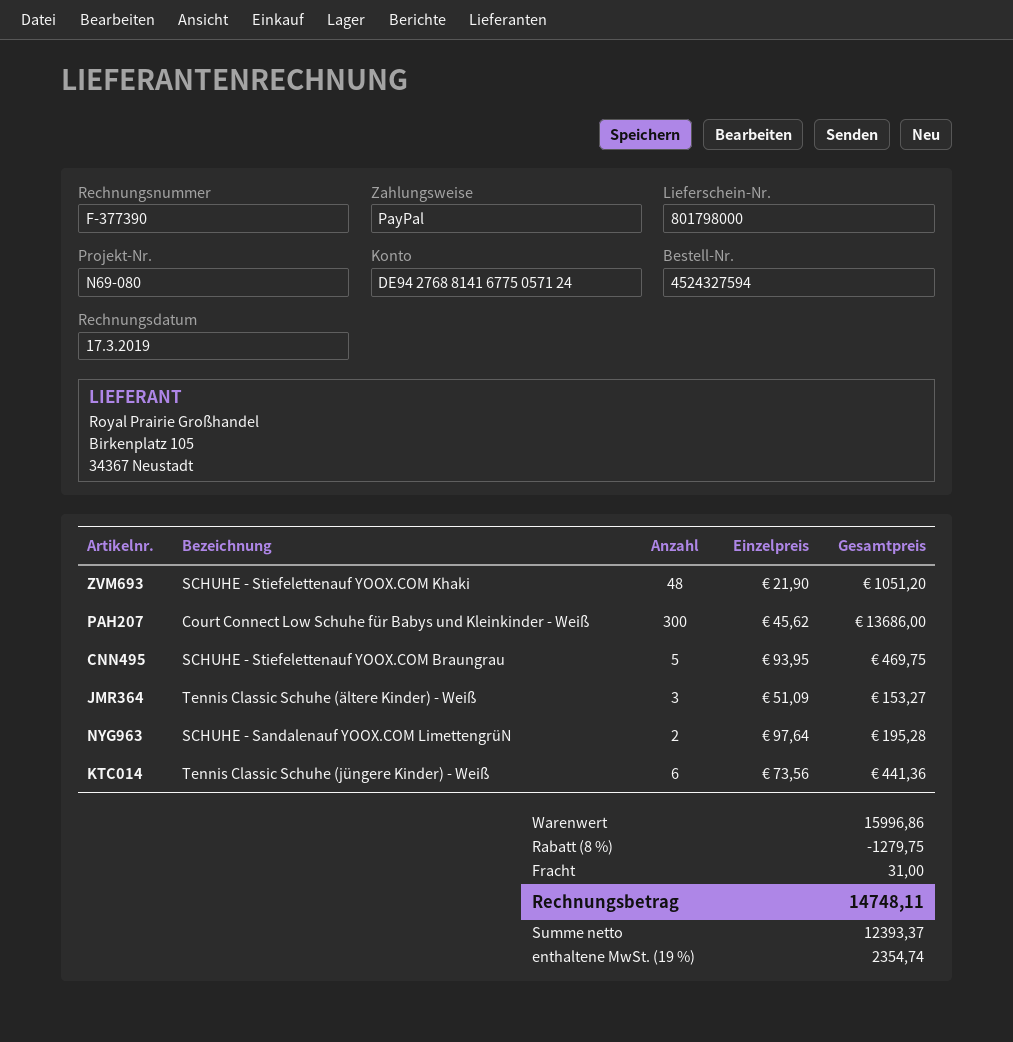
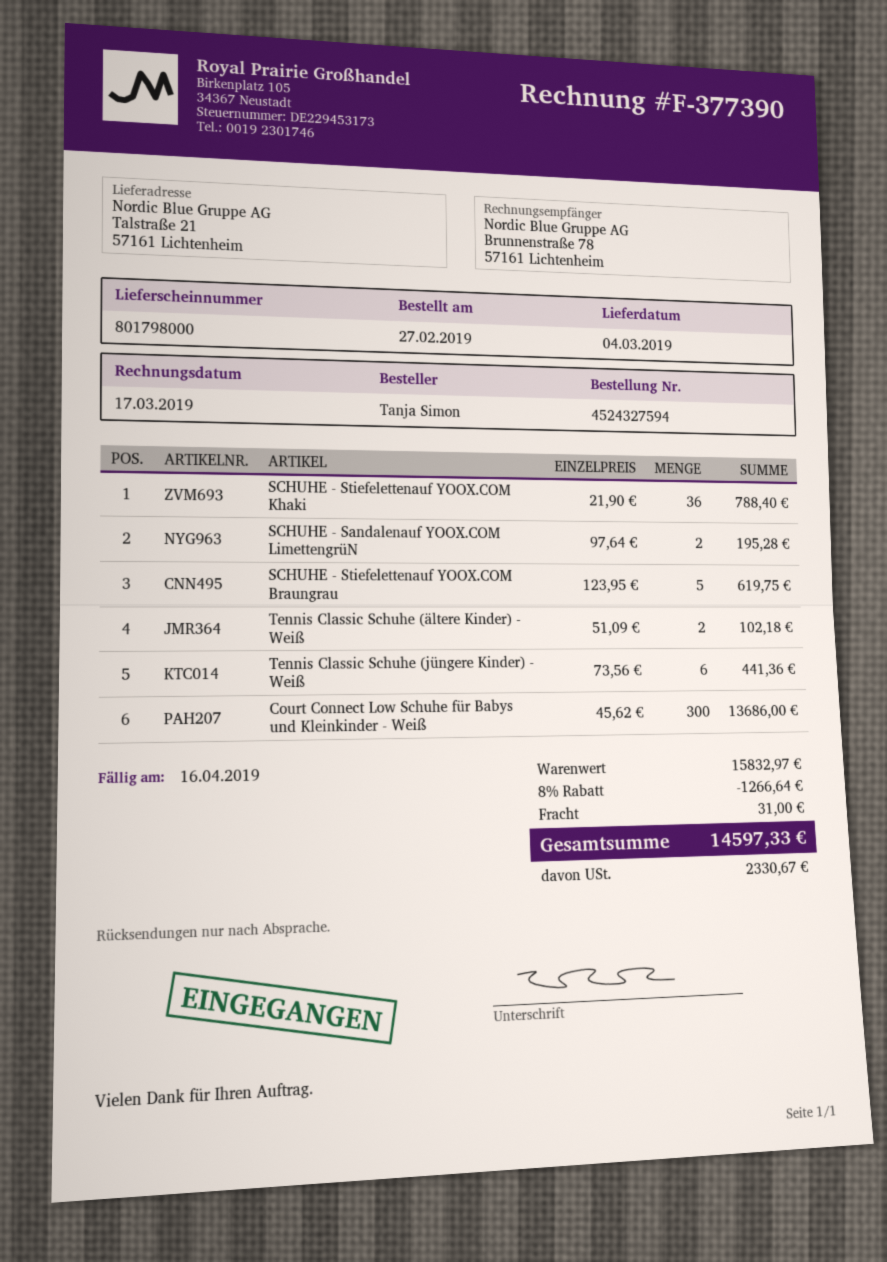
SCHUHE - Stiefelettenauf YOOX.COM Khaki: 48 x 21.90 = 1051.20 -> 36 x 21.90 = 788.40
SCHUHE - Stiefelettenauf YOOX.COM Braungrau: 5 x 93.95 = 469.75 -> 5 x 123.95 = 619.75
Tennis Classic Schuhe (ältere Kinder) - Weiß: 3 x 51.09 = 153.27 -> 2 x 51.09 = 102.18
subtotal: 15996.86 -> 15832.97
discount: 8% = 1279.75 -> 8% = 1266.64
tax: 2354.74 -> 2330.67
total: 14748.11 -> 14597.33

